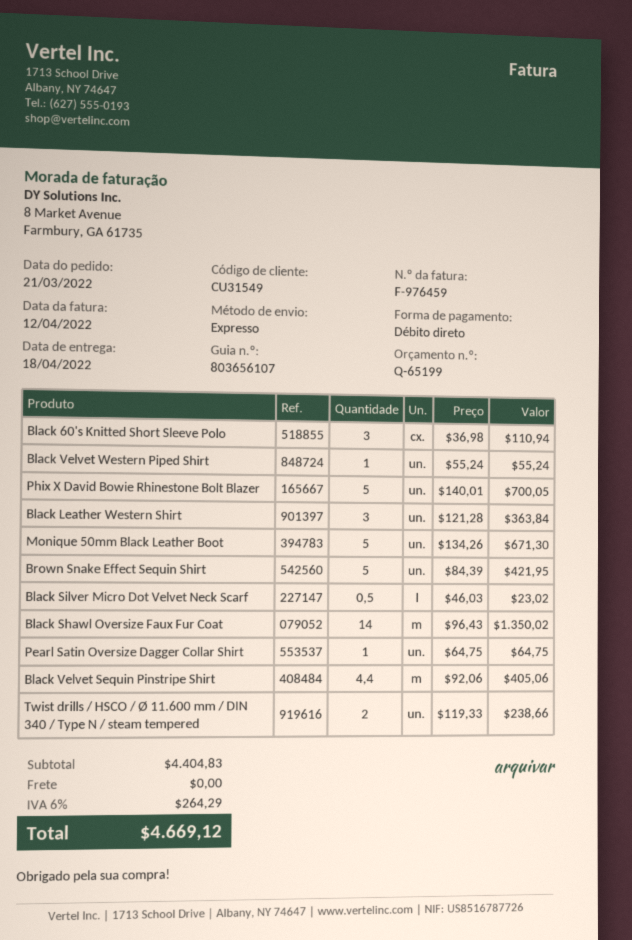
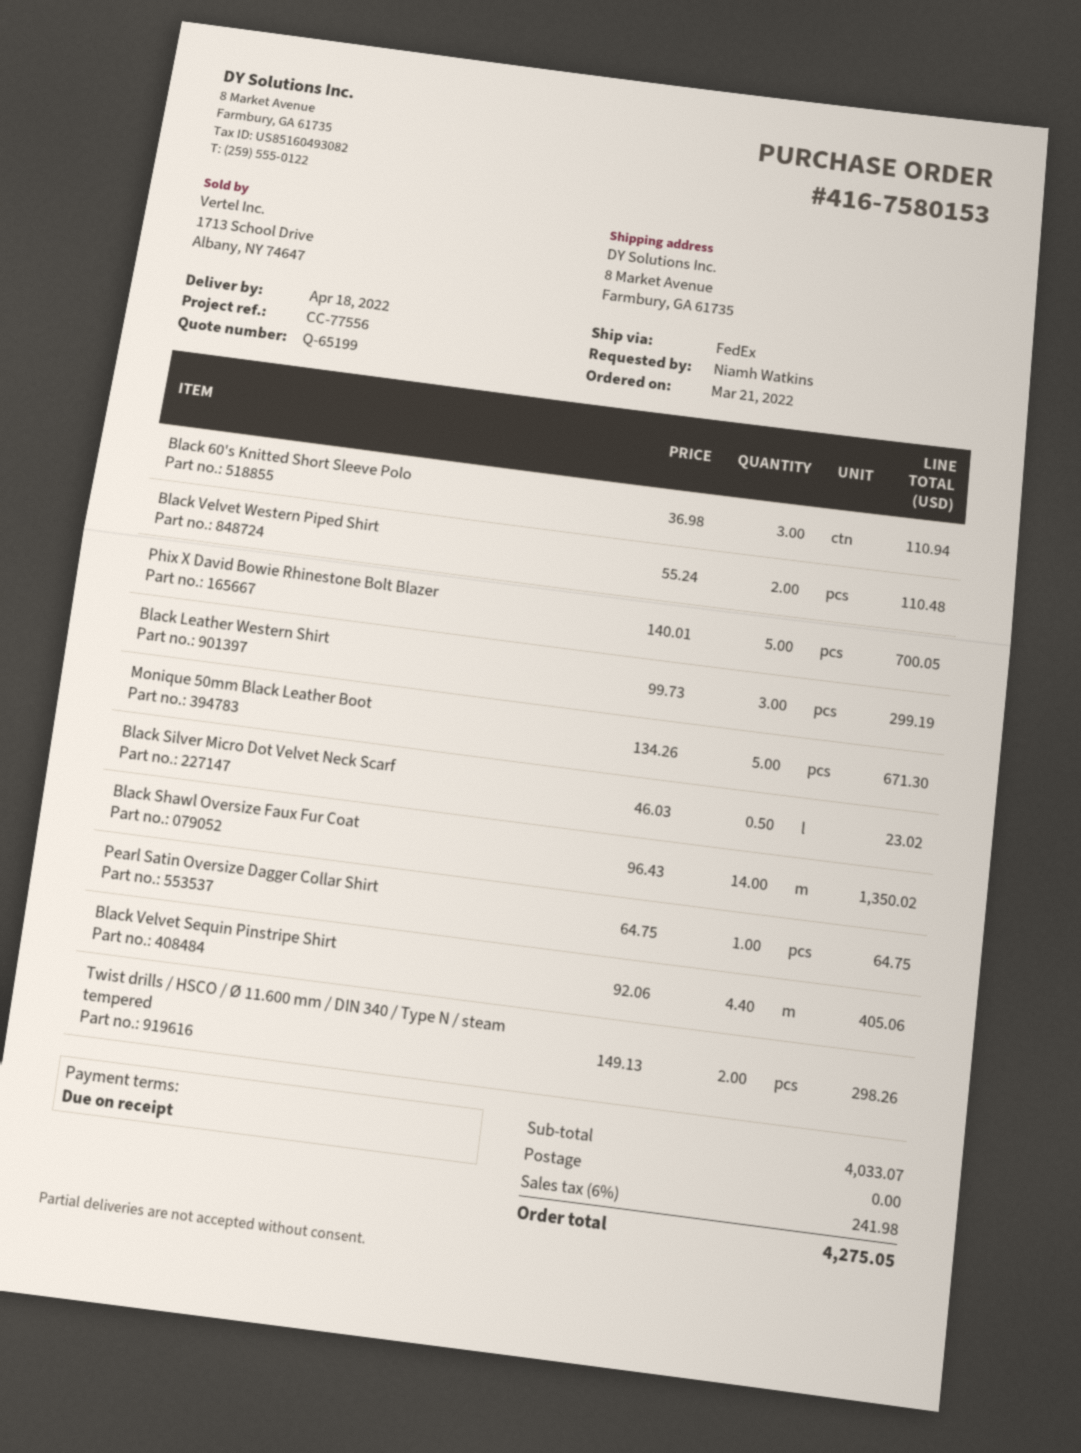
shipping method: express -> FedEx
Black Velvet Western Piped Shirt: 1 x 55.24 = 55.24 -> 2 x 55.24 = 110.48
Black Leather Western Shirt: 3 x 121.28 = 363.84 -> 3 x 99.73 = 299.19
Brown Snake Effect Sequin Shirt: 5 x 84.39 = 421.95 -> none
Twist drills / HSCO / Ø 11.600 mm / DIN 340 / Type N / steam tempered: 2 x 119.33 = 238.66 -> 2 x 149.13 = 298.26
subtotal: 4404.83 -> 4033.07
tax: 6% = 264.29 -> 6% = 241.98
total: 4669.12 -> 4275.05

